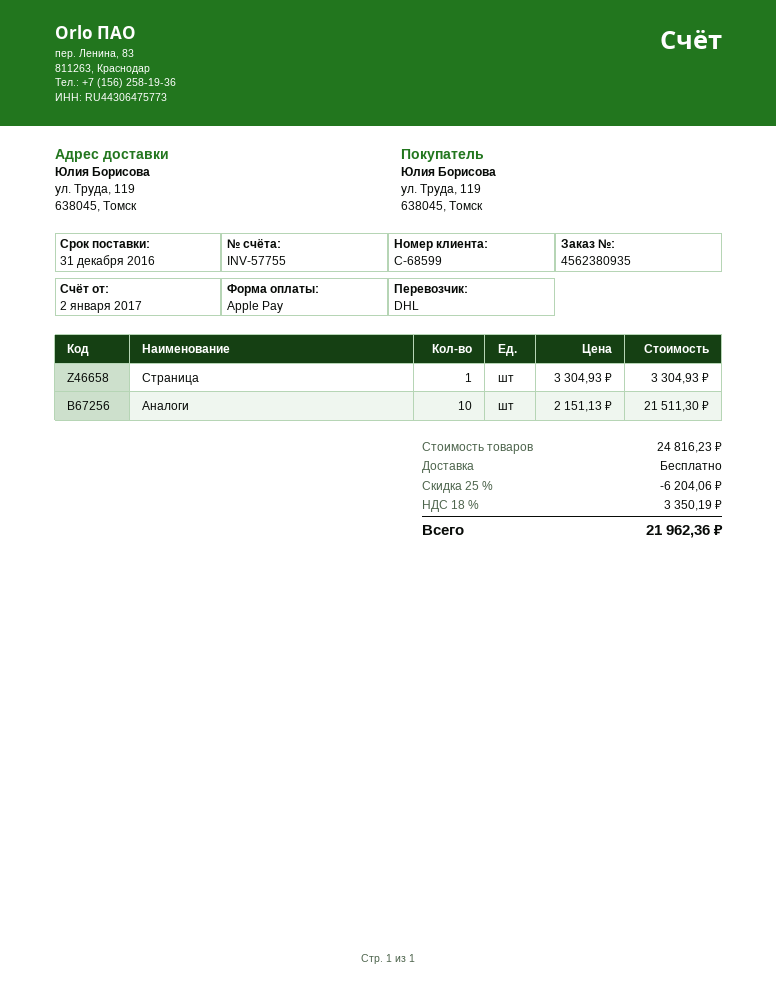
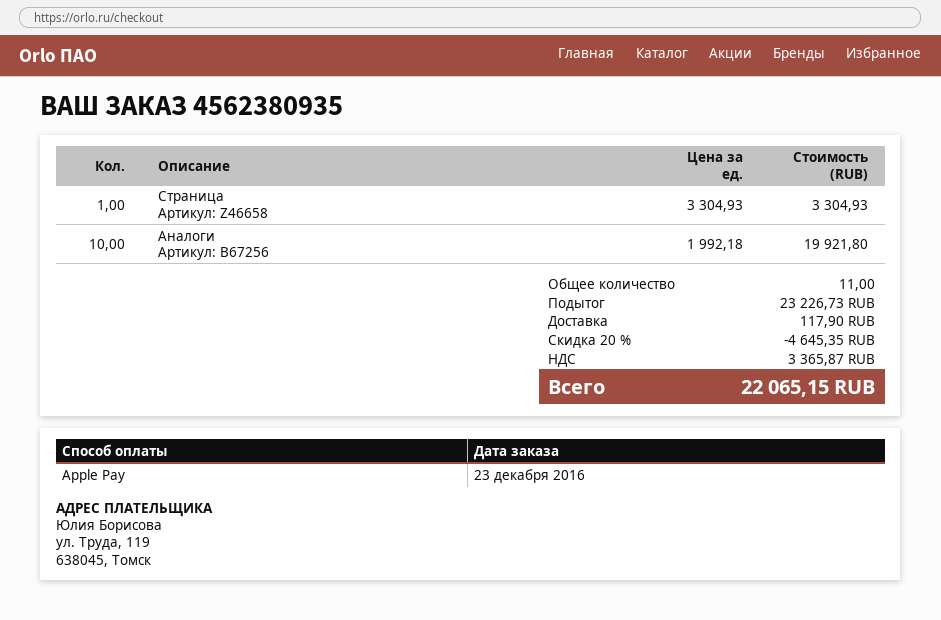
Аналоги: 10 x 2151.13 = 21511.30 -> 10 x 1992.18 = 19921.80
subtotal: 24816.23 -> 23226.73
discount: 25% = 6204.06 -> 20% = 4645.35
shipping: 0.00 -> 117.90
tax: 3350.19 -> 3365.87
total: 21962.36 -> 22065.15

